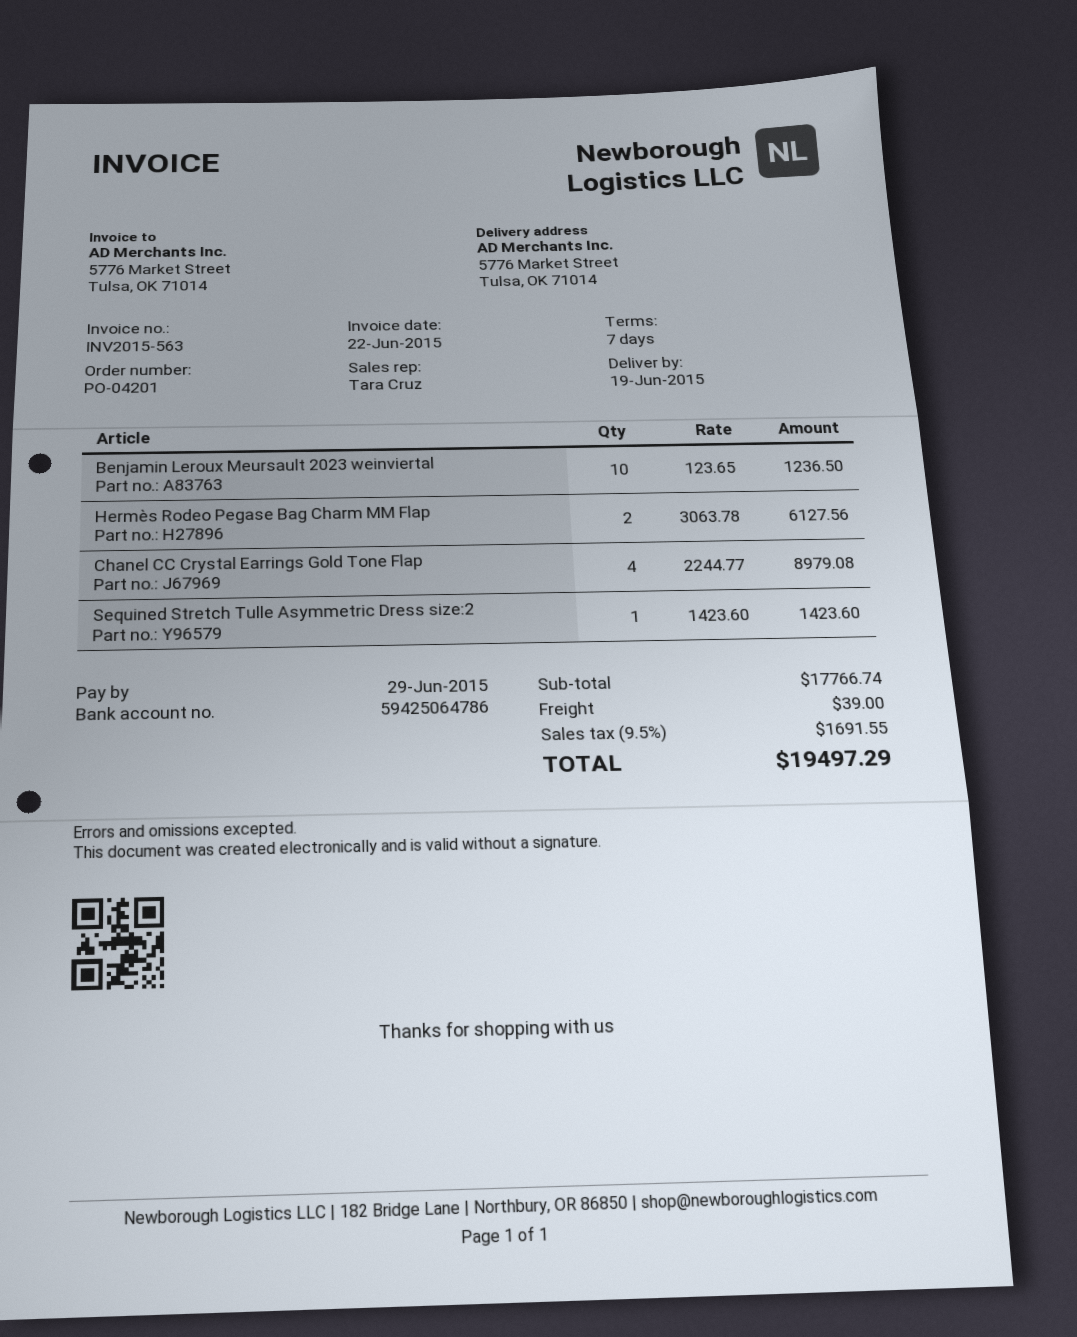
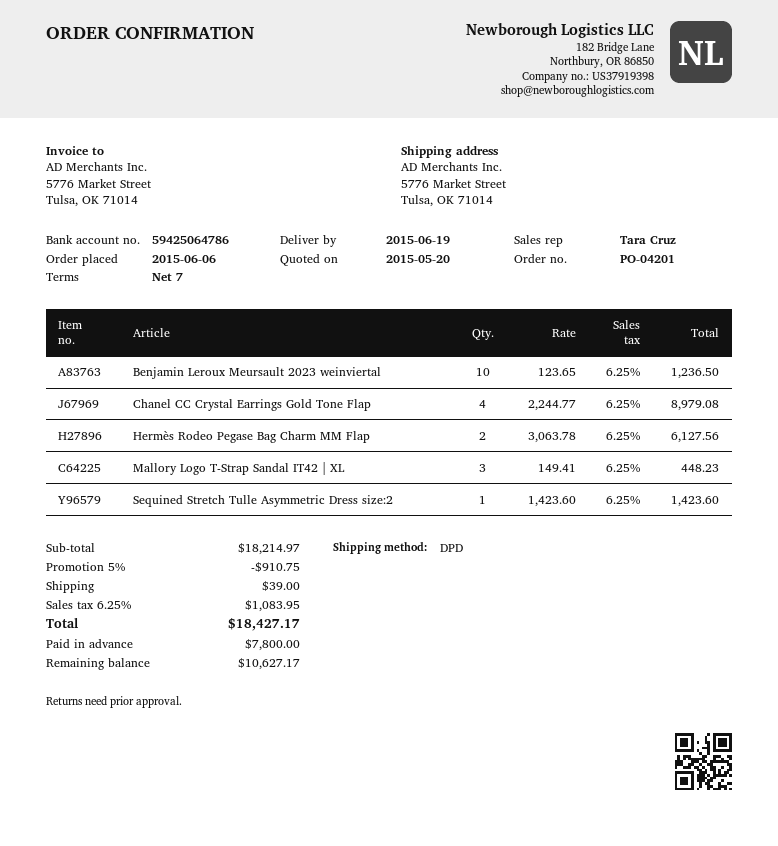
Mallory Logo T-Strap Sandal IT42 | XL: none -> 3 x 149.41 = 448.23
subtotal: 17766.74 -> 18214.97
discount: none -> 5% = 910.75
tax: 9.5% = 1691.55 -> 6.25% = 1083.95
total: 19497.29 -> 18427.17

